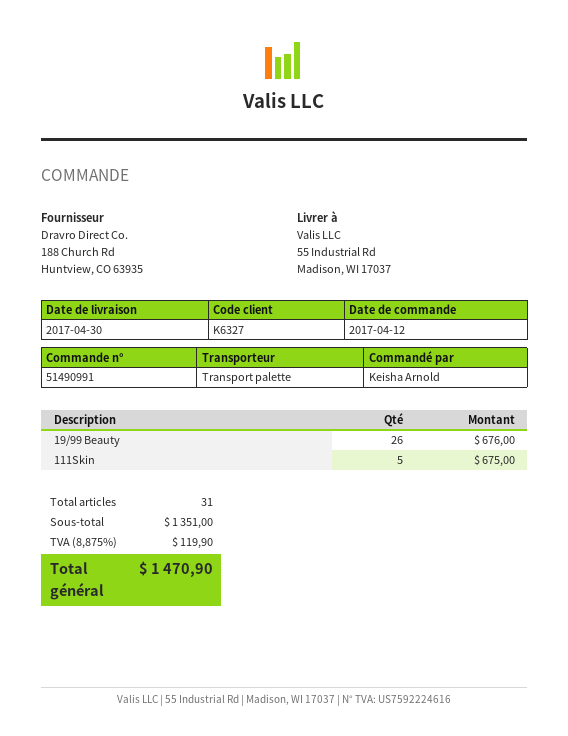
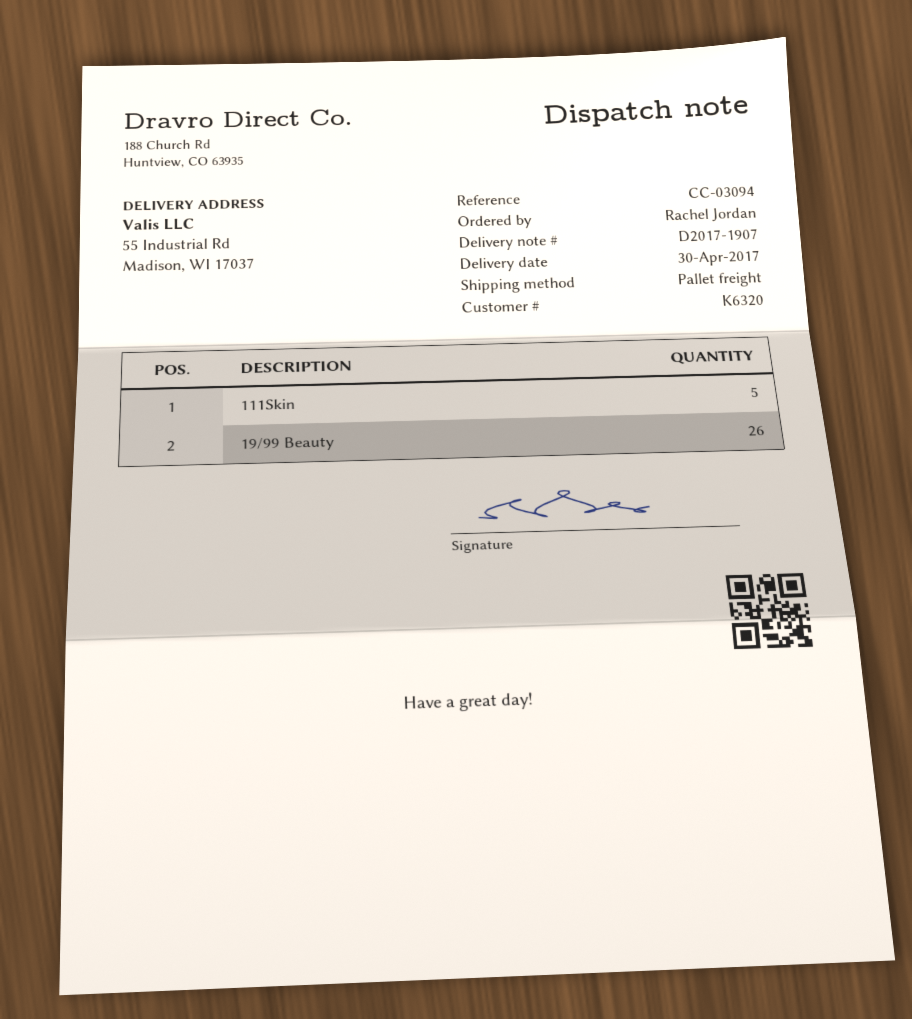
customer number: K6327 -> K6320
ordered by: Keisha Arnold -> Rachel Jordan

